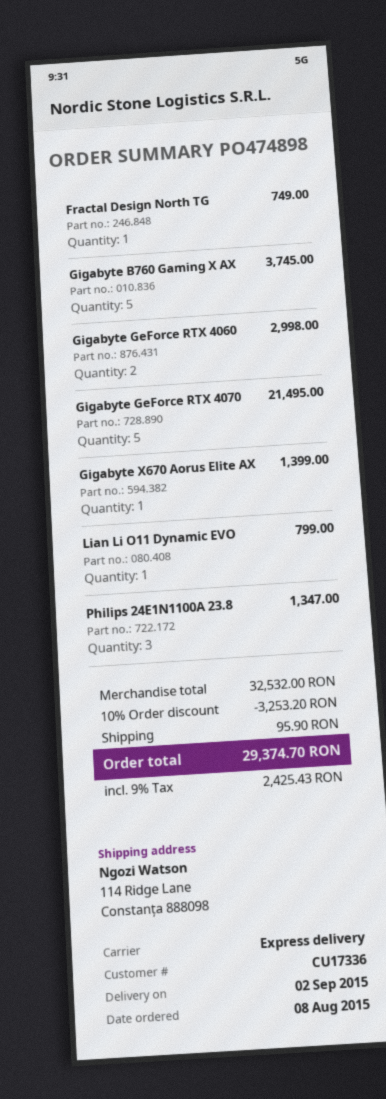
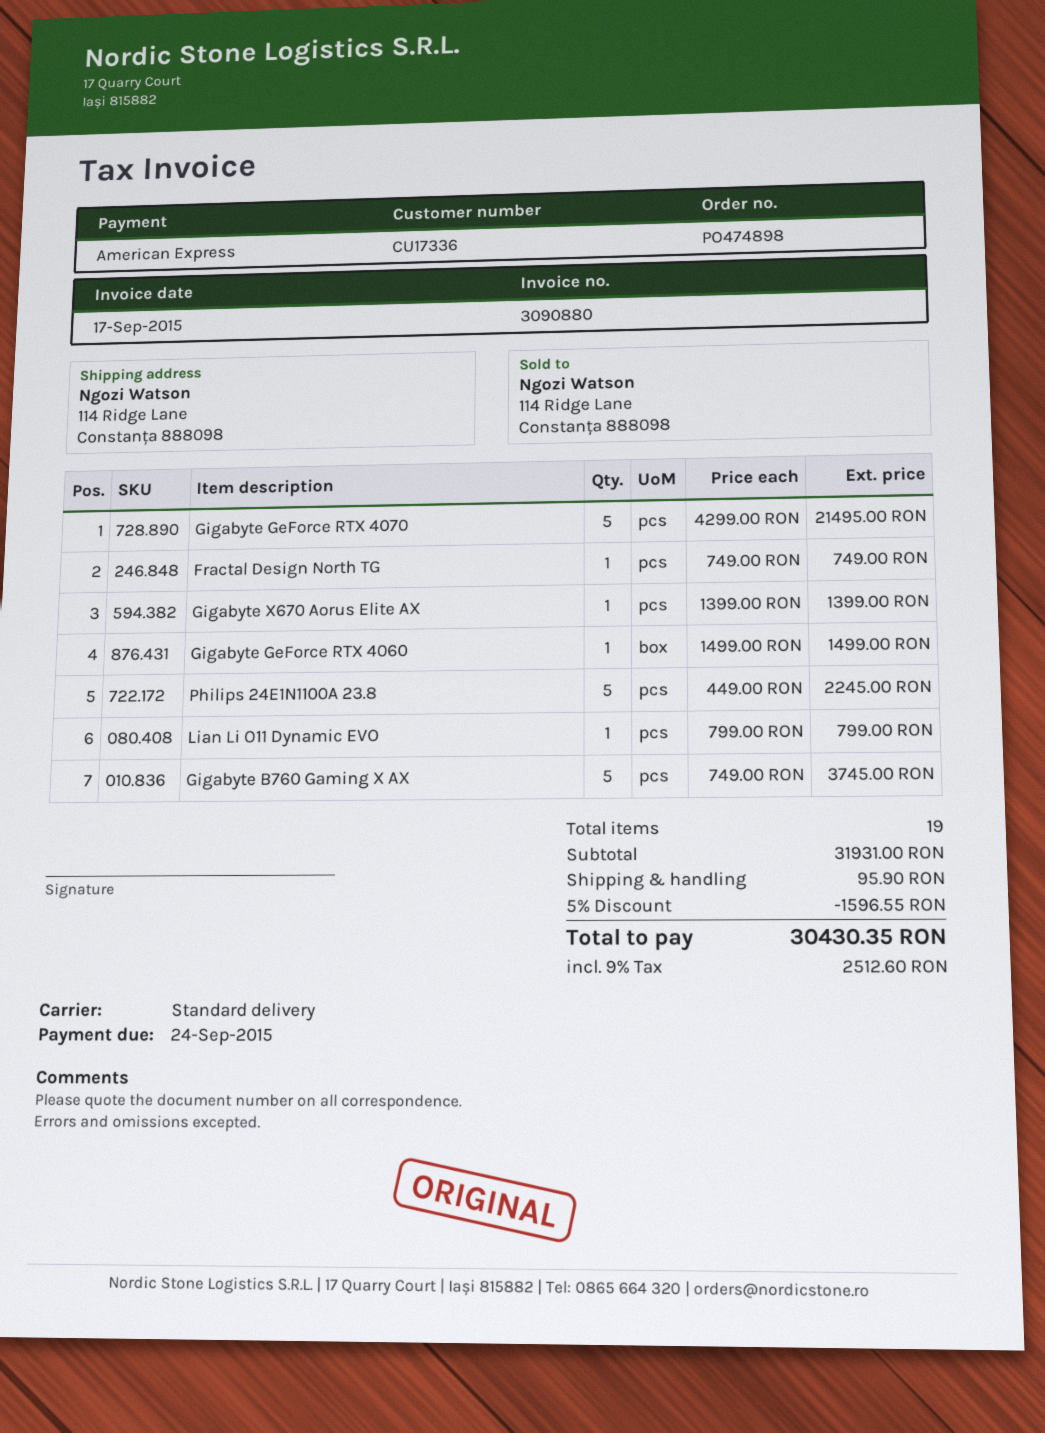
shipping method: express -> standard
Gigabyte GeForce RTX 4060: 2 for 2998.00 -> 1 for 1499.00
Philips 24E1N1100A 23.8: 3 for 1347.00 -> 5 for 2245.00
subtotal: 32532.00 -> 31931.00
discount: 10% = 3253.20 -> 5% = 1596.55
tax: 9% = 2425.43 -> 9% = 2512.60
total: 29374.70 -> 30430.35

